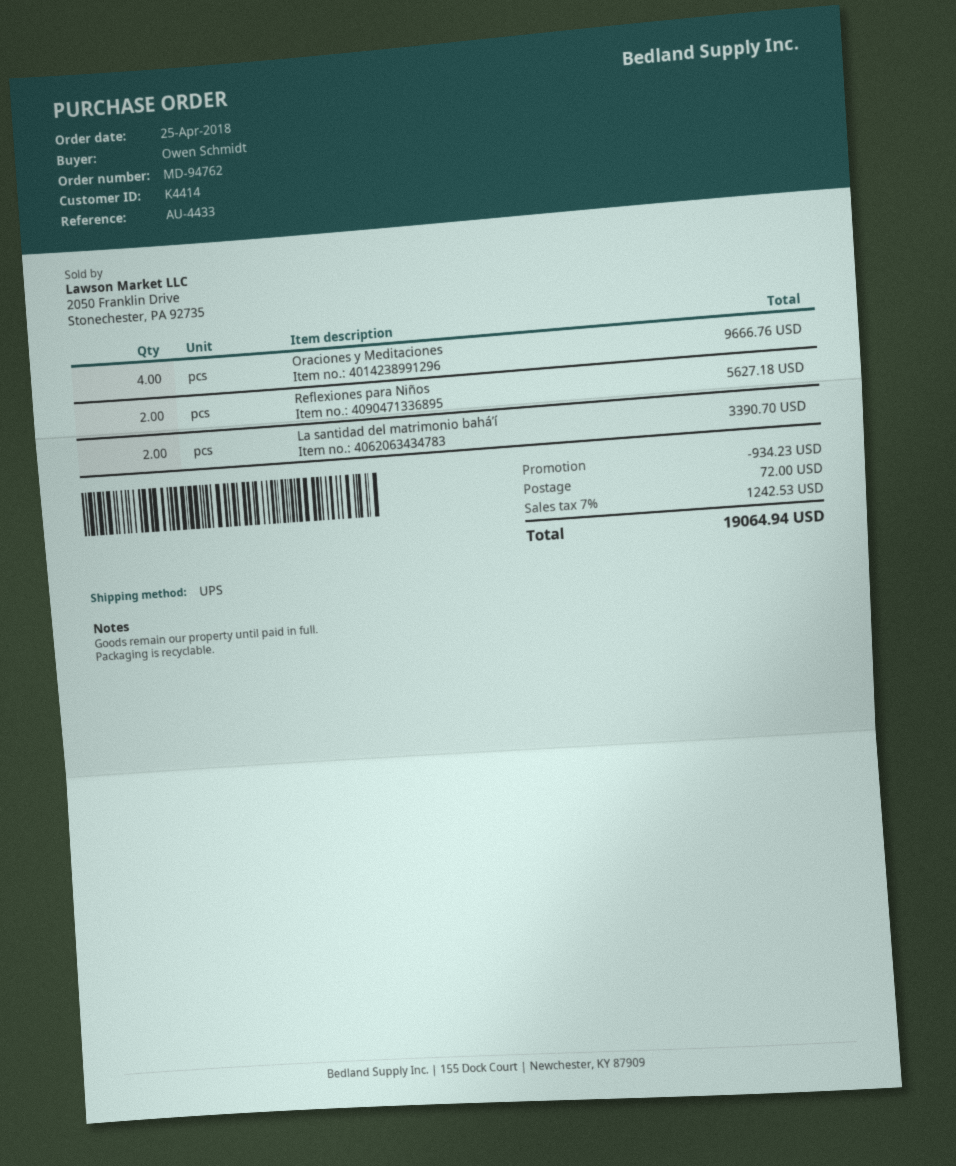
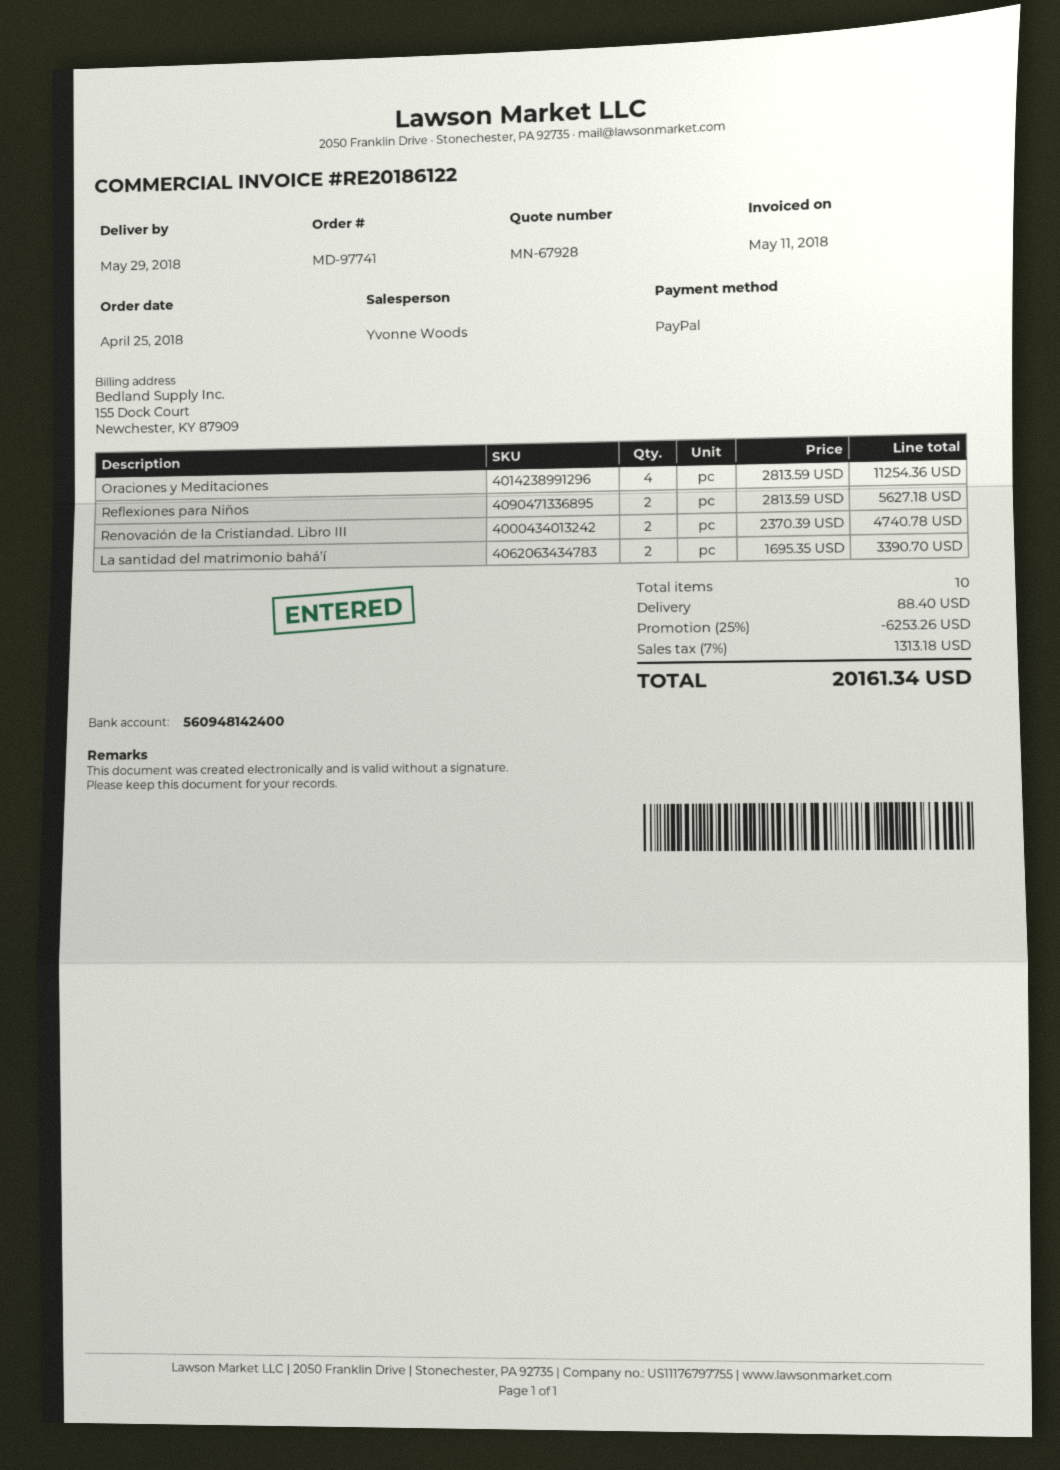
order number: MD-94762 -> MD-97741
Oraciones y Meditaciones: 4 for 9666.76 -> 4 for 11254.36
Renovación de la Cristiandad. Libro III: none -> 2 for 4740.78
discount: 934.23 -> 6253.26
shipping: 72.00 -> 88.40
tax: 7% = 1242.53 -> 7% = 1313.18
total: 19064.94 -> 20161.34

